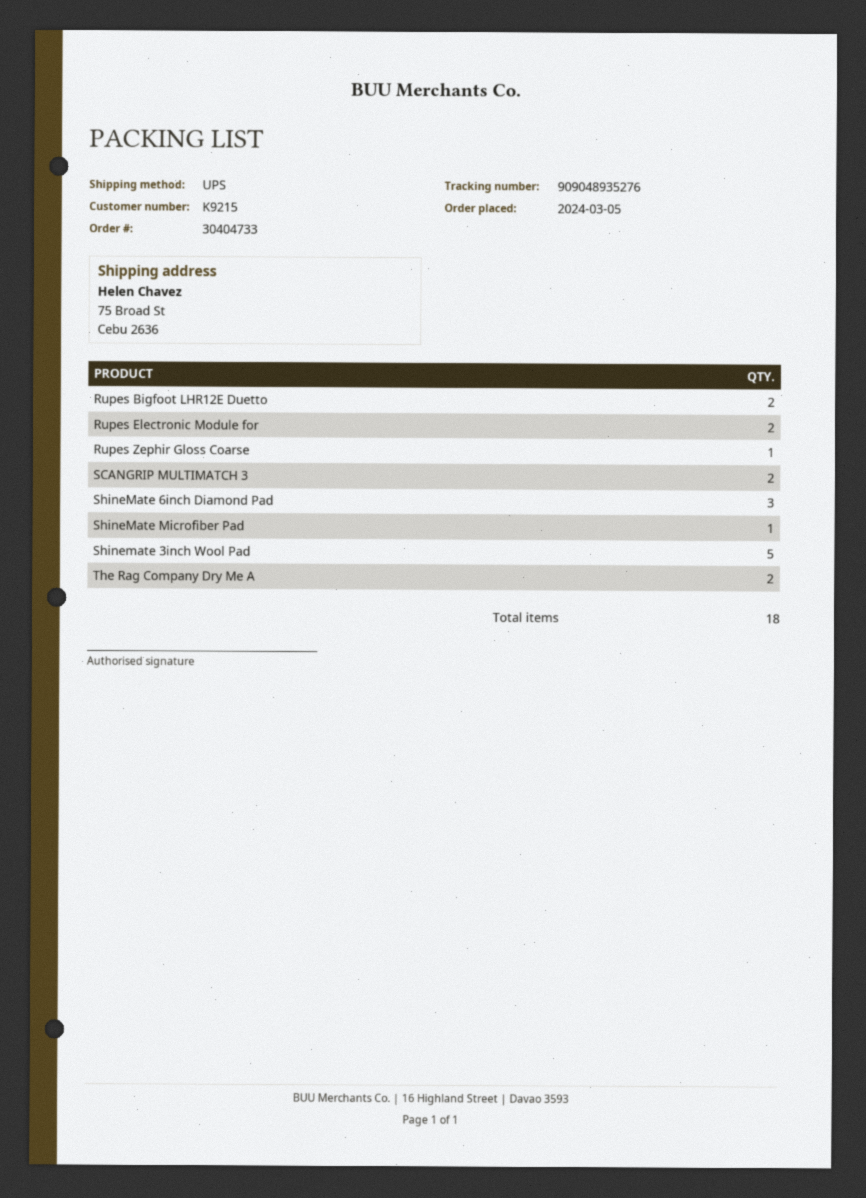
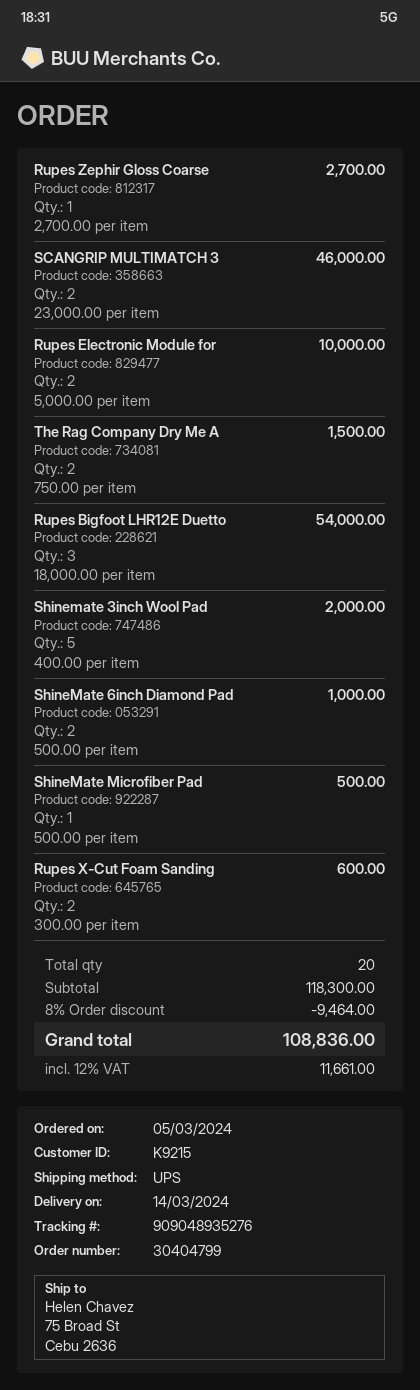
order number: 30404733 -> 30404799
Rupes Bigfoot LHR12E Duetto: 2 -> 3
ShineMate 6inch Diamond Pad: 3 -> 2
Rupes X-Cut Foam Sanding: none -> 2
total quantity: 18 -> 20

